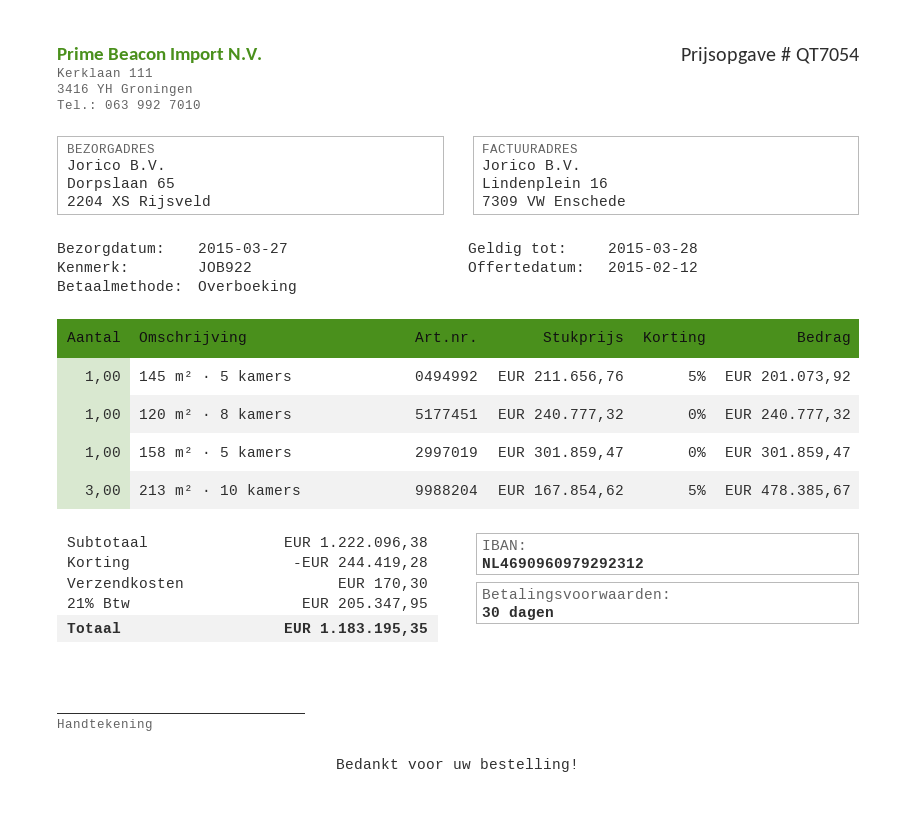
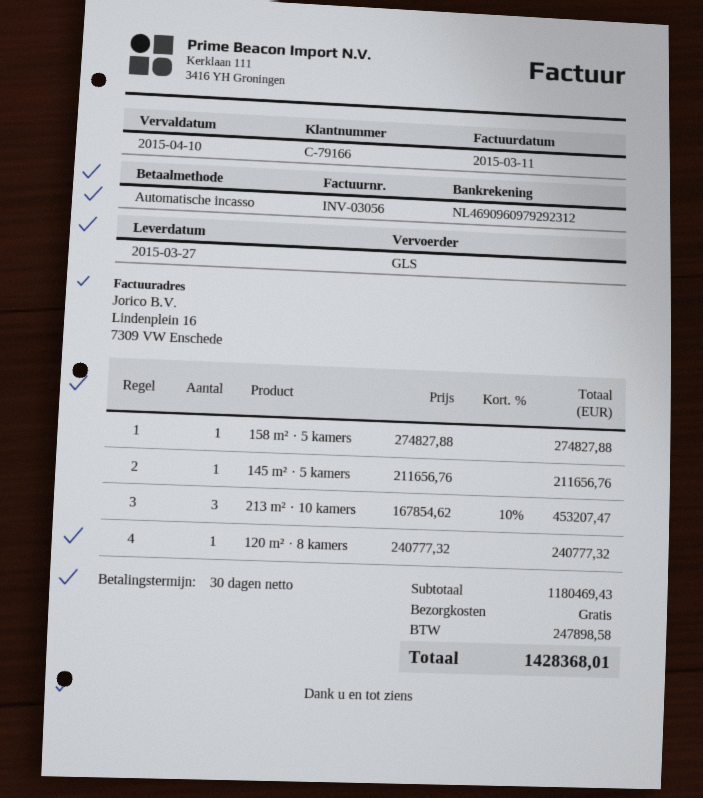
payment method: bank transfer -> direct debit
145 m² · 5 kamers: 1 x 211656.76 - 5% = 201073.92 -> 1 x 211656.76 = 211656.76
158 m² · 5 kamers: 1 x 301859.47 = 301859.47 -> 1 x 274827.88 = 274827.88
213 m² · 10 kamers: 3 x 167854.62 - 5% = 478385.67 -> 3 x 167854.62 - 10% = 453207.47
subtotal: 1222096.38 -> 1180469.43
discount: 244419.28 -> none
shipping: 170.30 -> 0.00
tax: 205347.95 -> 247898.58
total: 1183195.35 -> 1428368.01

